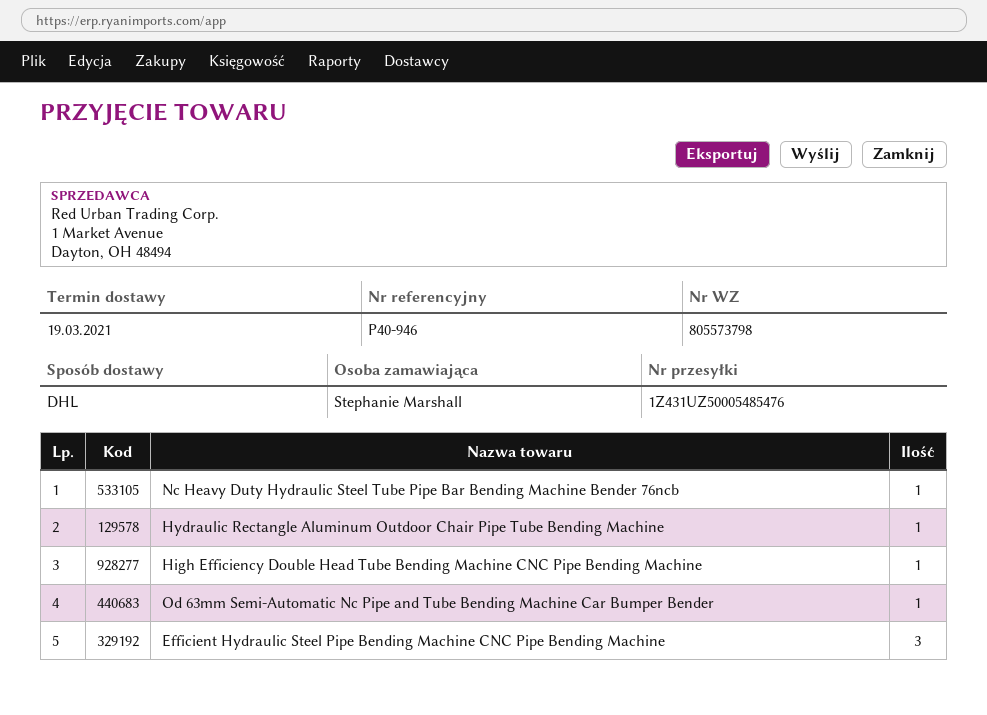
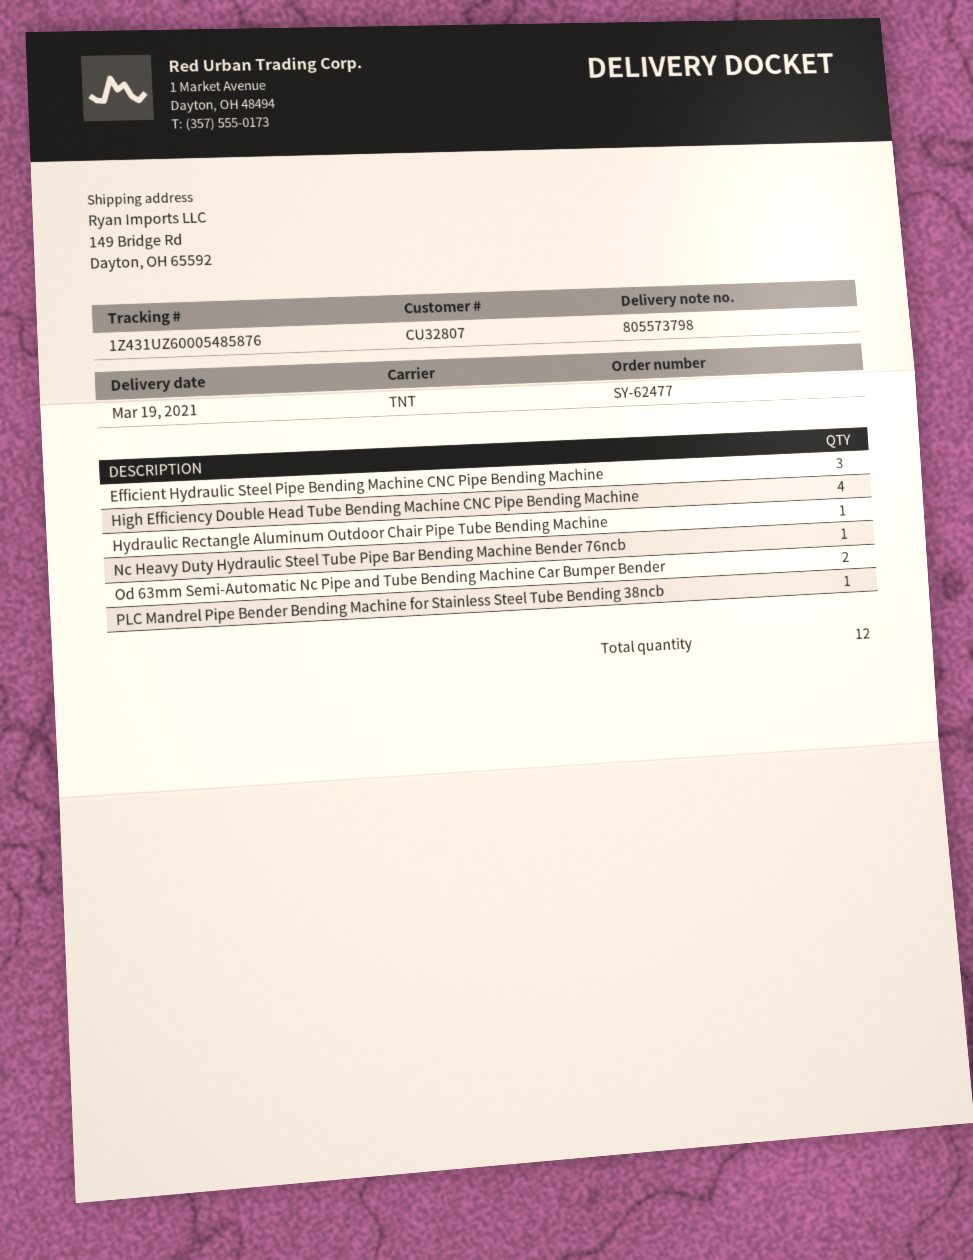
shipping method: DHL -> TNT
tracking number: 1Z431UZ50005485476 -> 1Z431UZ60005485876
High Efficiency Double Head Tube Bending Machine CNC Pipe Bending Machine: 1 -> 4
Od 63mm Semi-Automatic Nc Pipe and Tube Bending Machine Car Bumper Bender: 1 -> 2
PLC Mandrel Pipe Bender Bending Machine for Stainless Steel Tube Bending 38ncb: none -> 1

